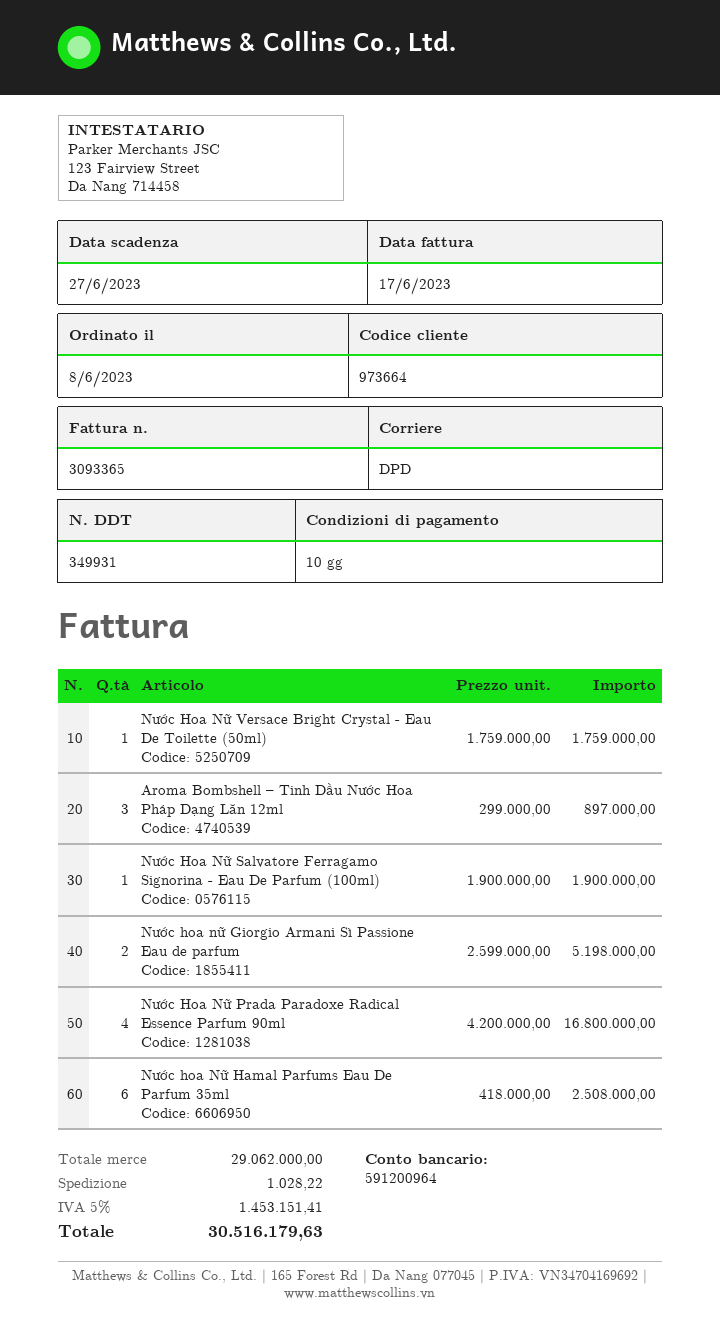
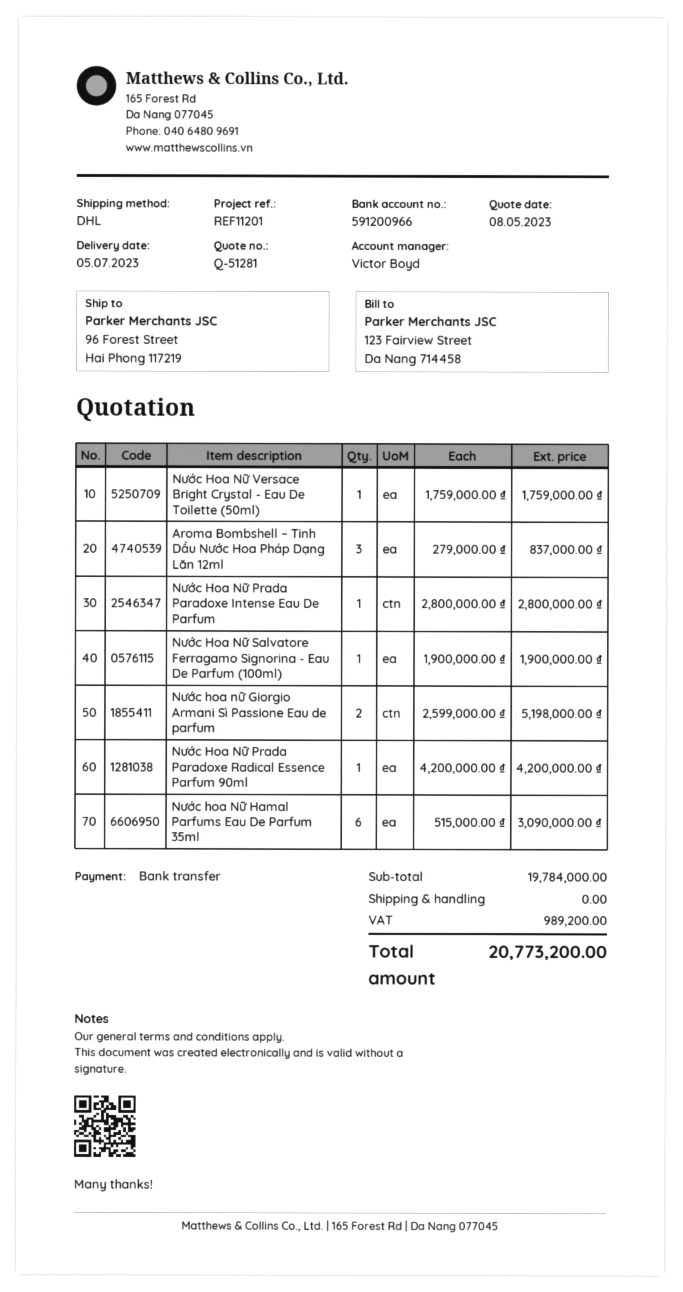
bank account: 591200964 -> 591200966
shipping method: DPD -> DHL
Aroma Bombshell – Tinh Dầu Nước Hoa Pháp Dạng Lăn 12ml: 3 x 299000.00 = 897000.00 -> 3 x 279000.00 = 837000.00
Nước Hoa Nữ Prada Paradoxe Radical Essence Parfum 90ml: 4 x 4200000.00 = 16800000.00 -> 1 x 4200000.00 = 4200000.00
Nước hoa Nữ Hamal Parfums Eau De Parfum 35ml: 6 x 418000.00 = 2508000.00 -> 6 x 515000.00 = 3090000.00
Nước Hoa Nữ Prada Paradoxe Intense Eau De Parfum: none -> 1 x 2800000.00 = 2800000.00
subtotal: 29062000.00 -> 19784000.00
shipping: 1028.22 -> 0.00
tax: 1453151.41 -> 989200.00
total: 30516179.63 -> 20773200.00

